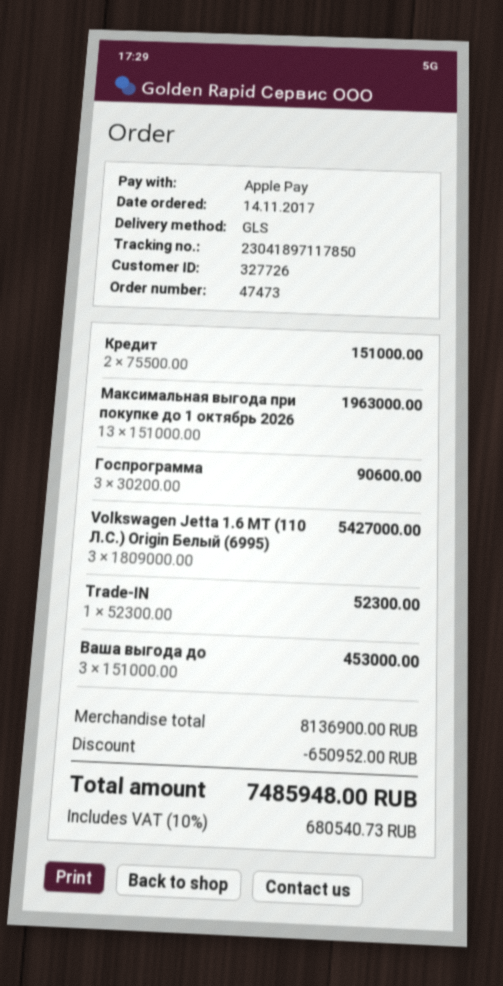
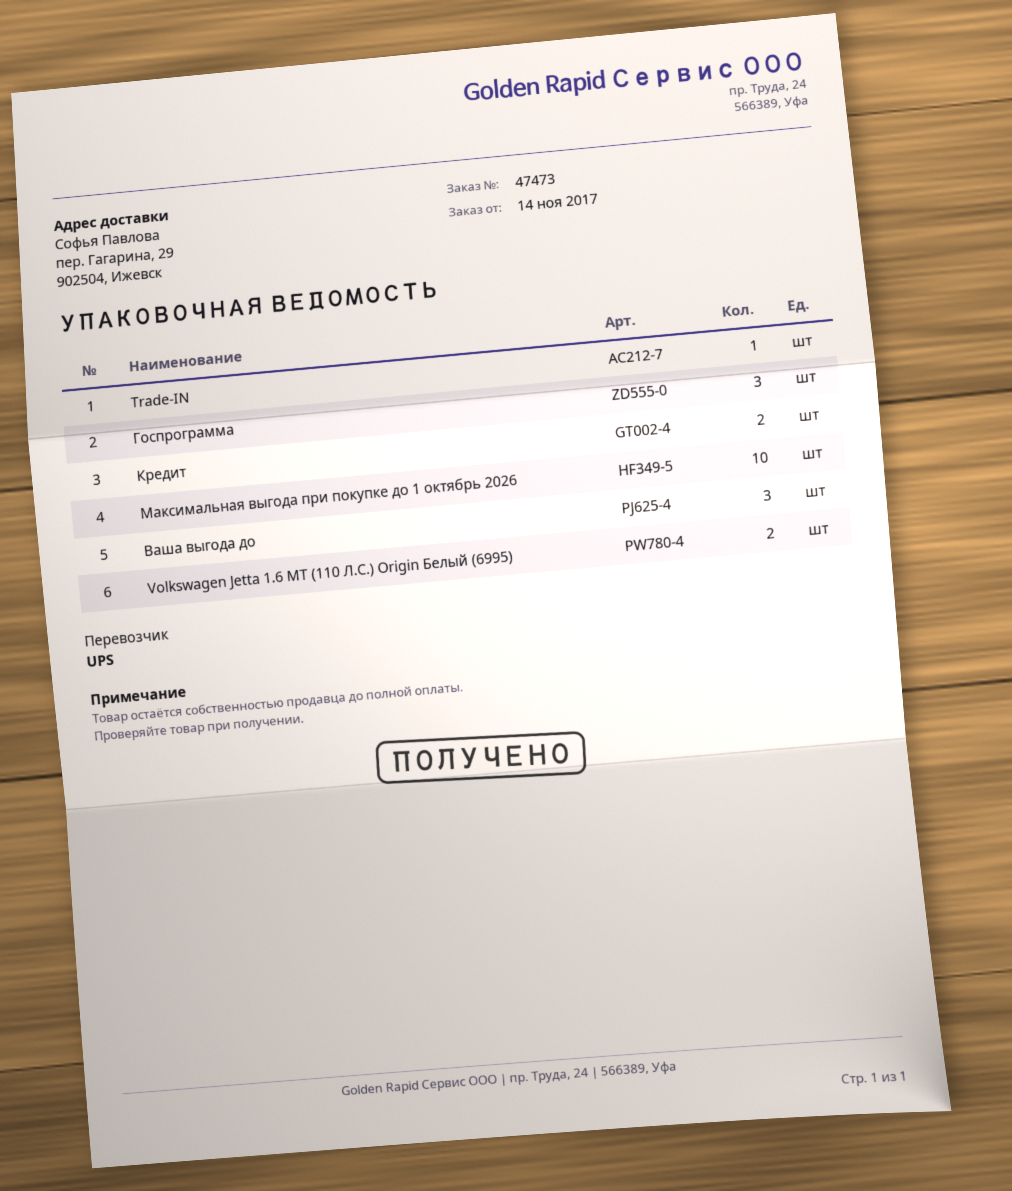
shipping method: GLS -> UPS
Максимальная выгода при покупке до 1 октябрь 2026: 13 -> 10
Volkswagen Jetta 1.6 МT (110 Л.С.) Origin Белый (6995): 3 -> 2

